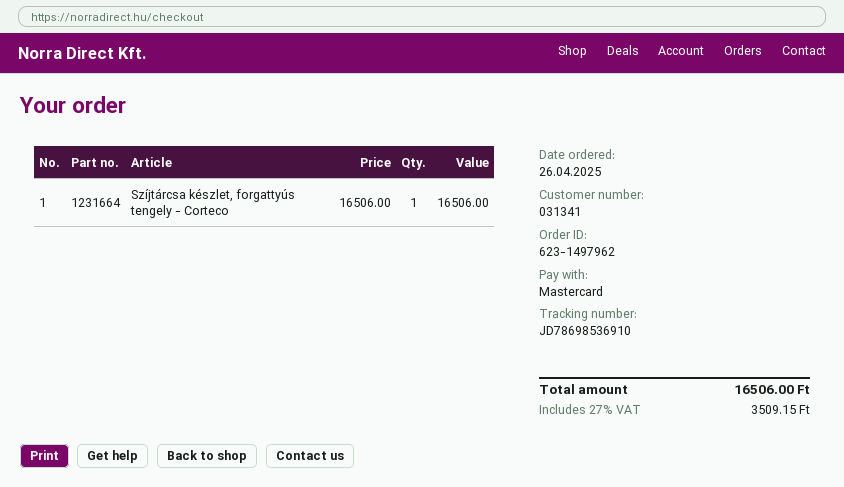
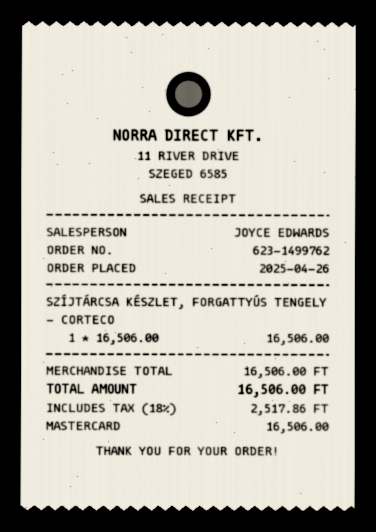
order number: 623-1497962 -> 623-1499762
tax: 27% = 3509.15 -> 18% = 2517.86

